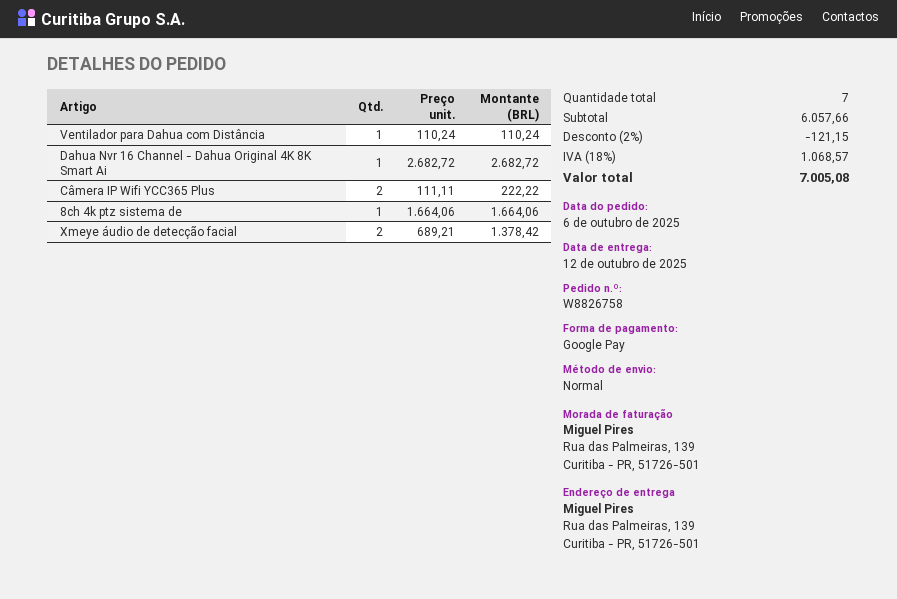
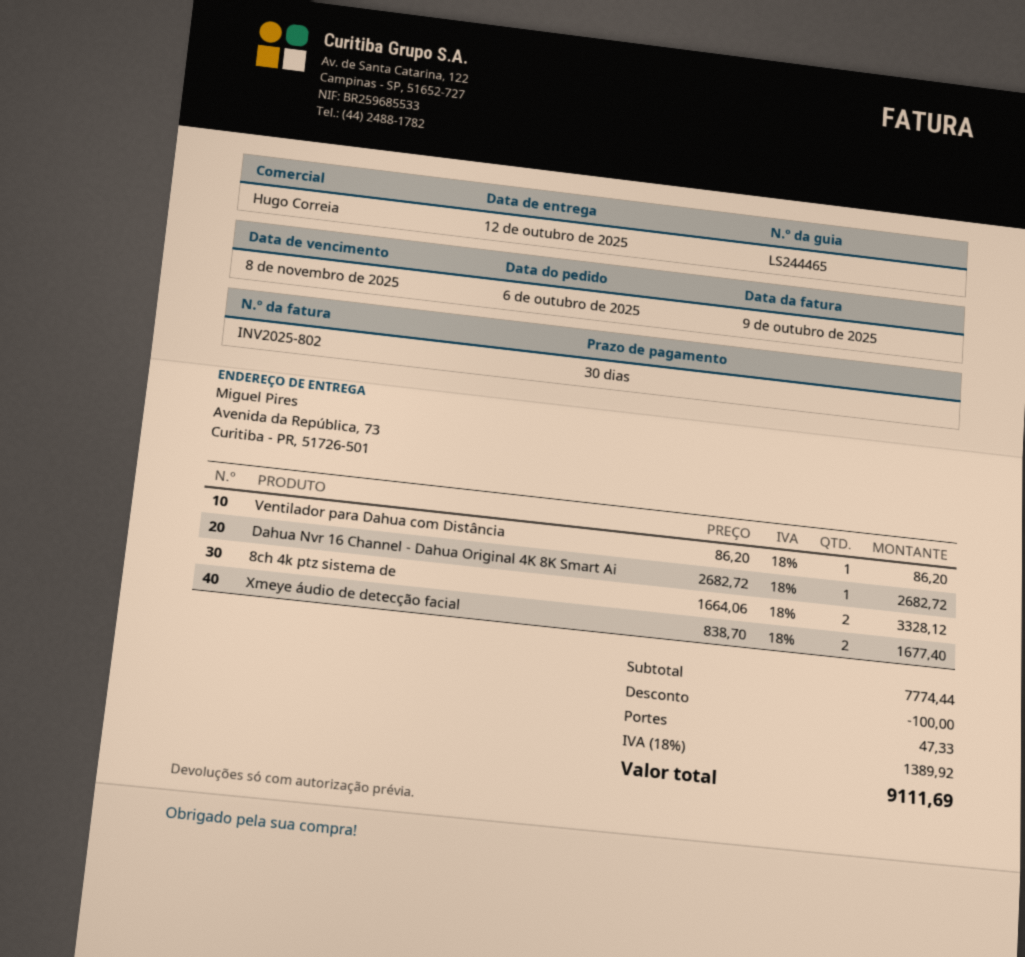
ship to: Rua das Palmeiras, 139, Curitiba - PR, 51726-501 -> Avenida da República, 73, Curitiba - PR, 51726-501
Ventilador para Dahua com Distância: 1 x 110.24 = 110.24 -> 1 x 86.20 = 86.20
Câmera IP Wifi YCC365 Plus: 2 x 111.11 = 222.22 -> none
8ch 4k ptz sistema de: 1 x 1664.06 = 1664.06 -> 2 x 1664.06 = 3328.12
Xmeye áudio de detecção facial: 2 x 689.21 = 1378.42 -> 2 x 838.70 = 1677.40
subtotal: 6057.66 -> 7774.44
discount: 121.15 -> 100.00
shipping: none -> 47.33
tax: 18% = 1068.57 -> 18% = 1389.92
total: 7005.08 -> 9111.69

